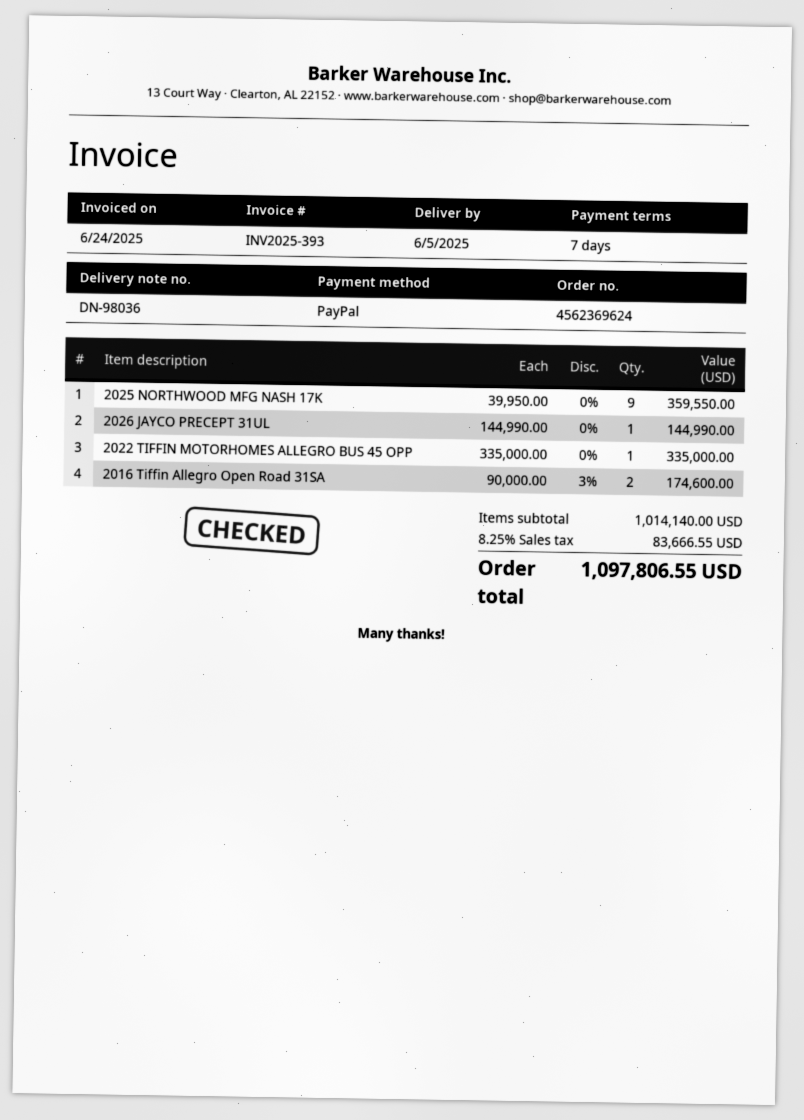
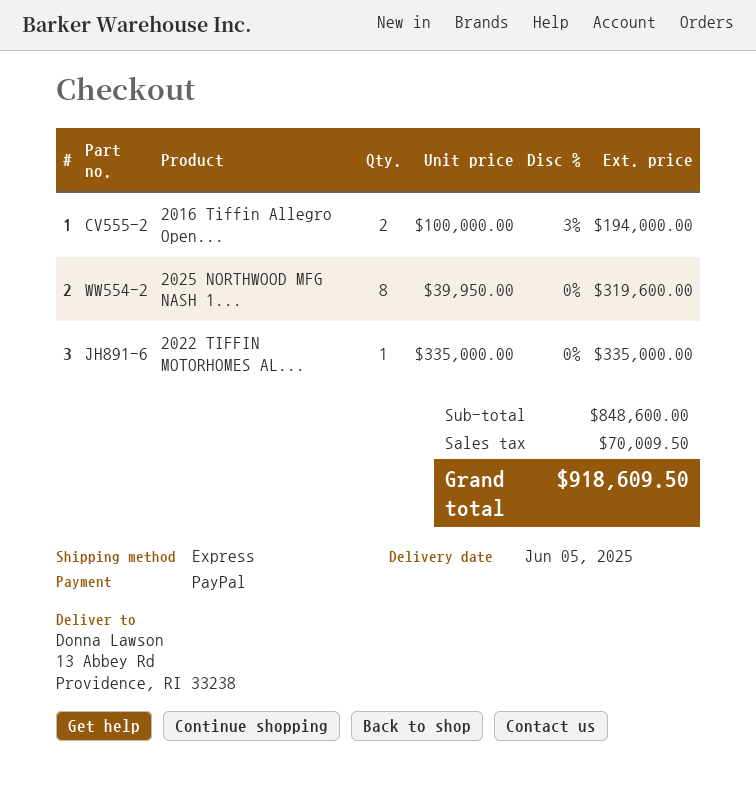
2025 NORTHWOOD MFG NASH 17K: 9 x 39950.00 = 359550.00 -> 8 x 39950.00 = 319600.00
2026 JAYCO PRECEPT 31UL: 1 x 144990.00 = 144990.00 -> none
2016 Tiffin Allegro Open Road 31SA: 2 x 90000.00 - 3% = 174600.00 -> 2 x 100000.00 - 3% = 194000.00
subtotal: 1014140.00 -> 848600.00
tax: 83666.55 -> 70009.50
total: 1097806.55 -> 918609.50

